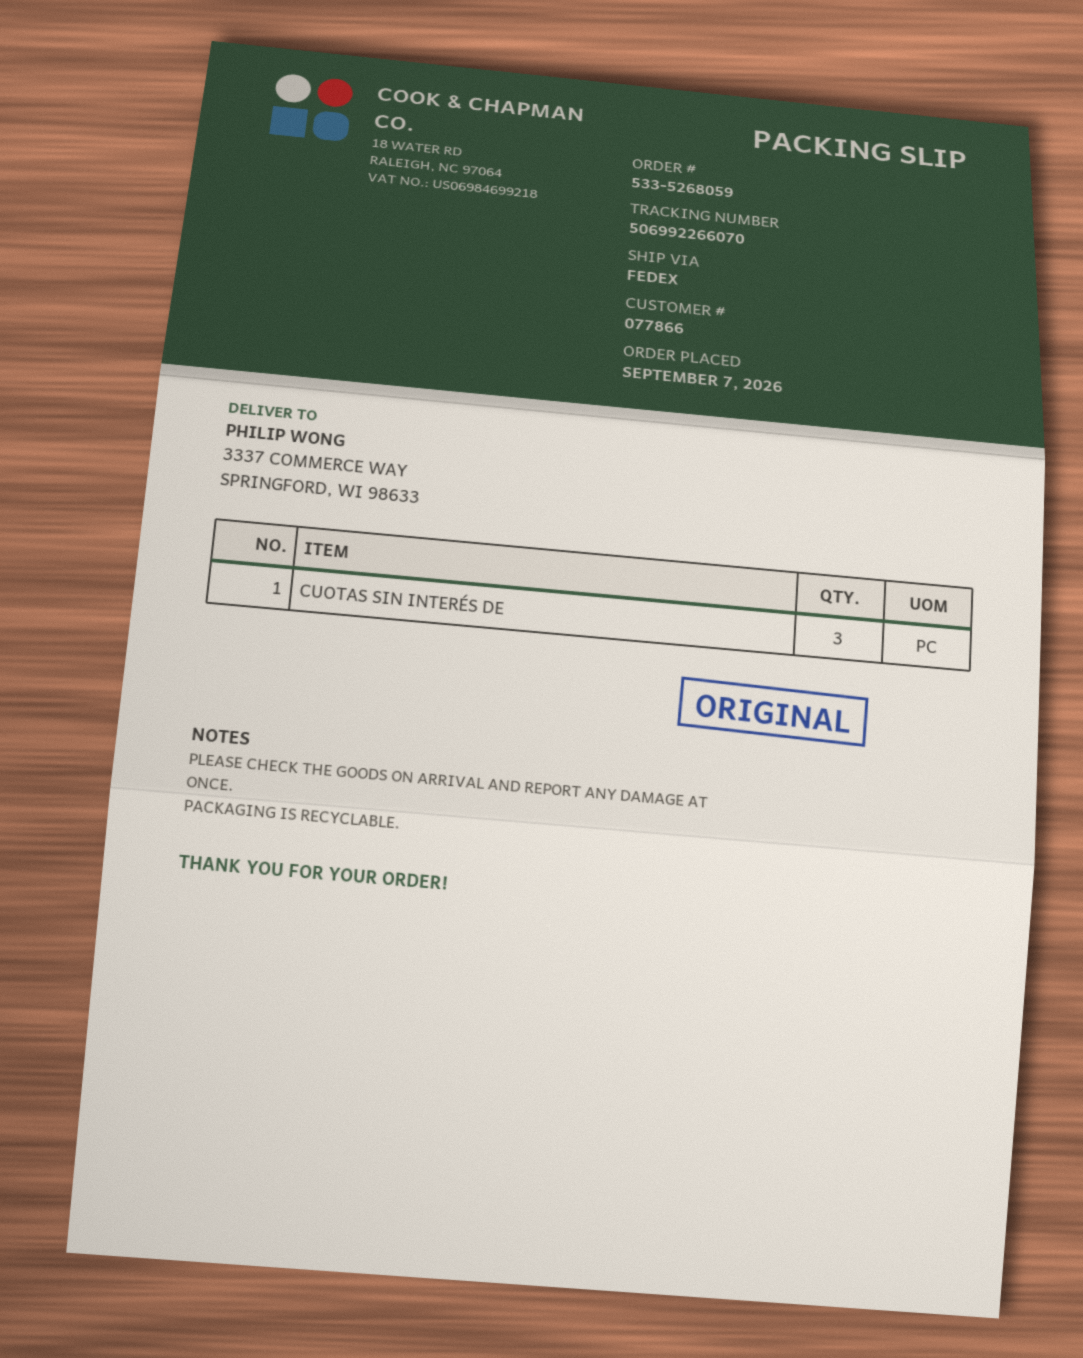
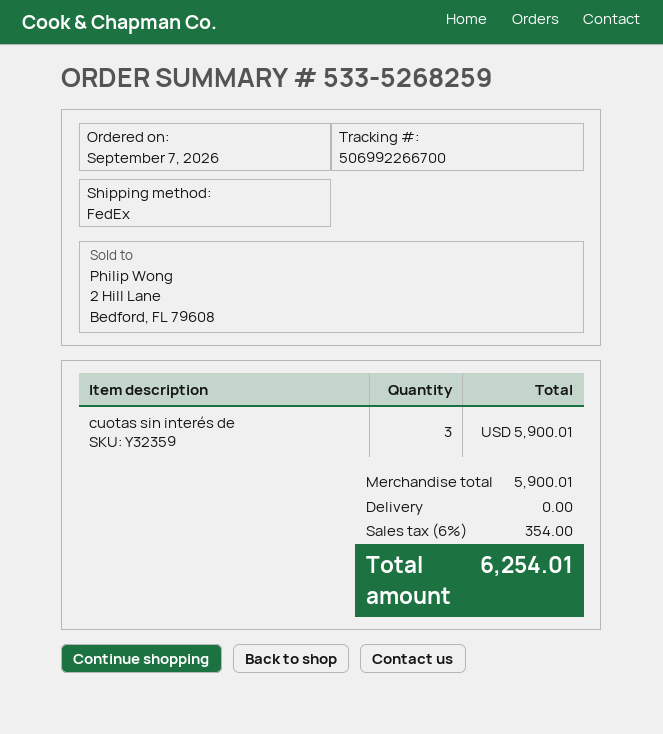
order number: 533-5268059 -> 533-5268259
tracking number: 506992266070 -> 506992266700

